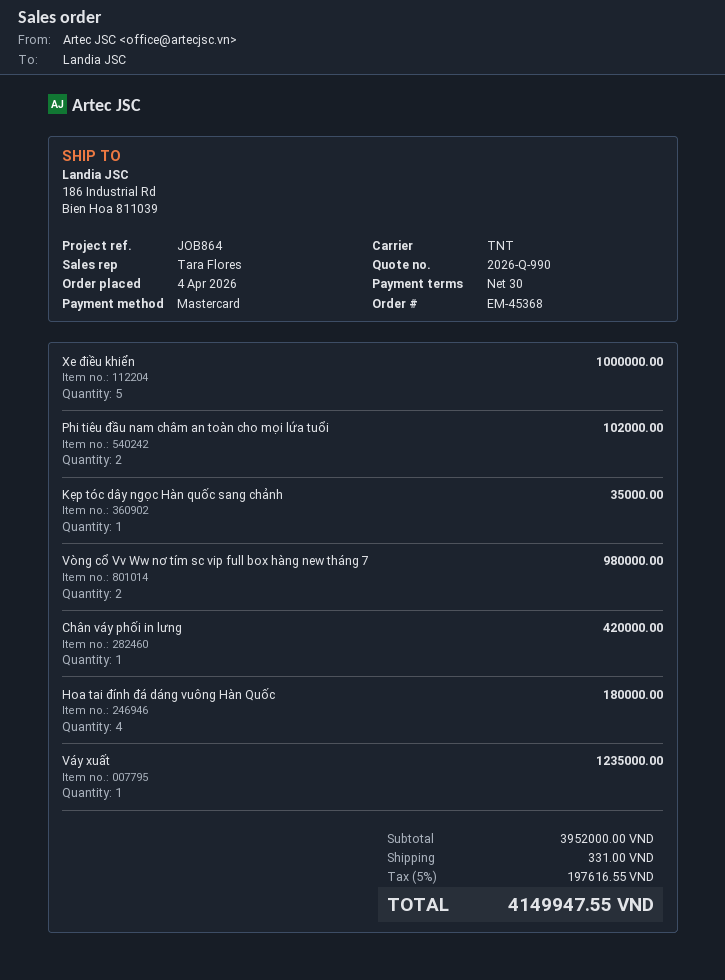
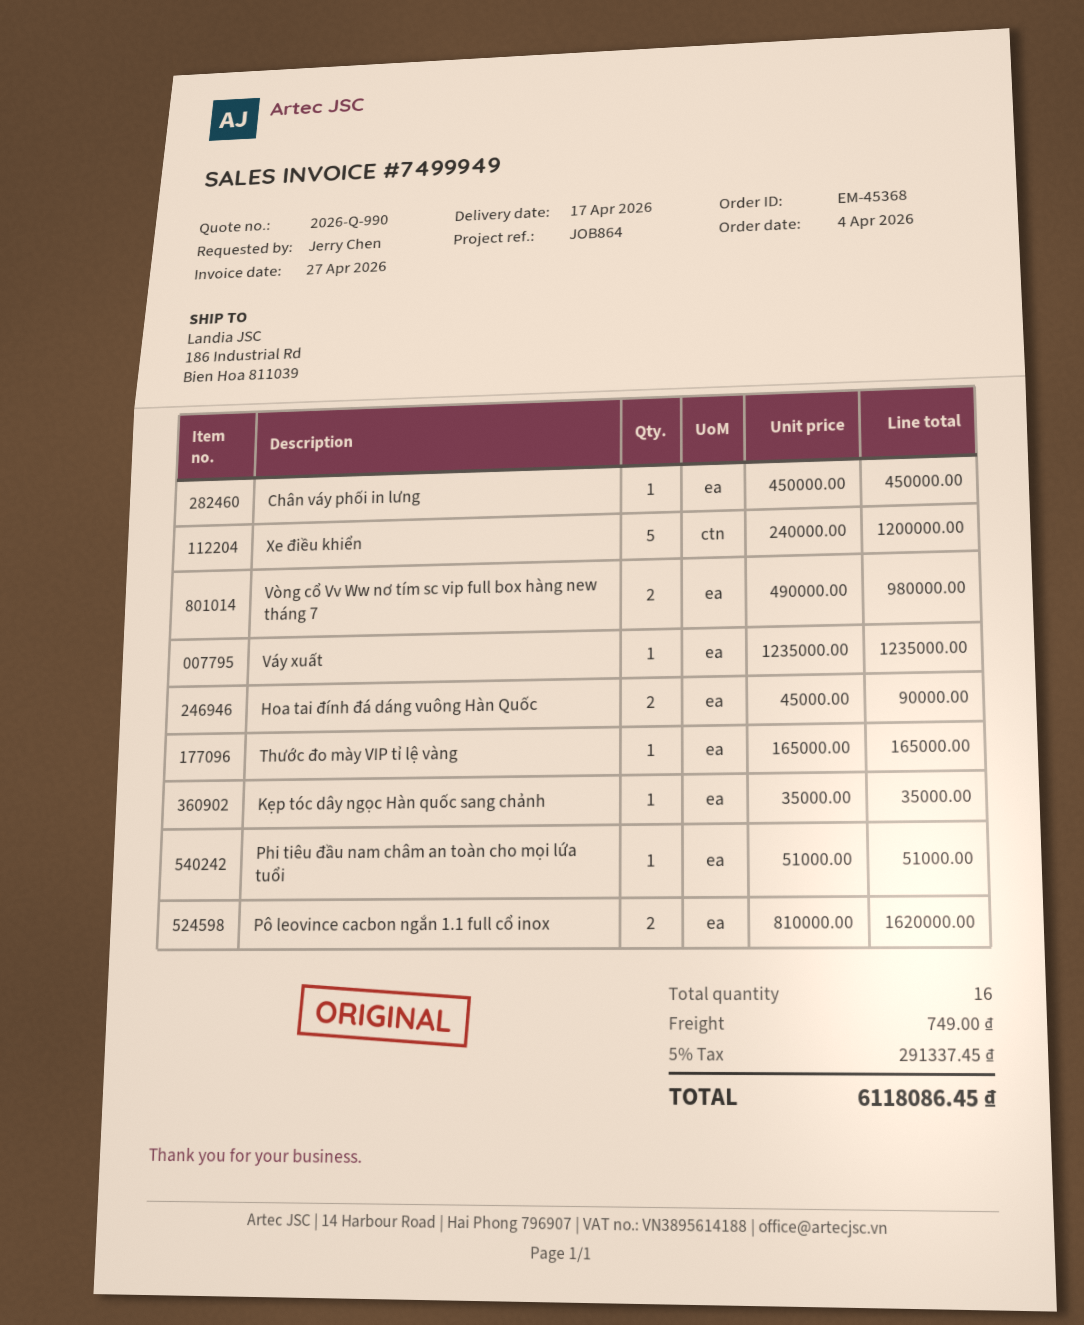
Xe điều khiển: 5 for 1000000.00 -> 5 for 1200000.00
Phi tiêu đầu nam châm an toàn cho mọi lứa tuổi: 2 for 102000.00 -> 1 for 51000.00
Chân váy phối in lưng: 1 for 420000.00 -> 1 for 450000.00
Hoa tai đính đá dáng vuông Hàn Quốc: 4 for 180000.00 -> 2 for 90000.00
Thước đo mày VIP tỉ lệ vàng: none -> 1 for 165000.00
Pô leovince cacbon ngắn 1.1 full cổ inox: none -> 2 for 1620000.00
shipping: 331.00 -> 749.00
tax: 5% = 197616.55 -> 5% = 291337.45
total: 4149947.55 -> 6118086.45

